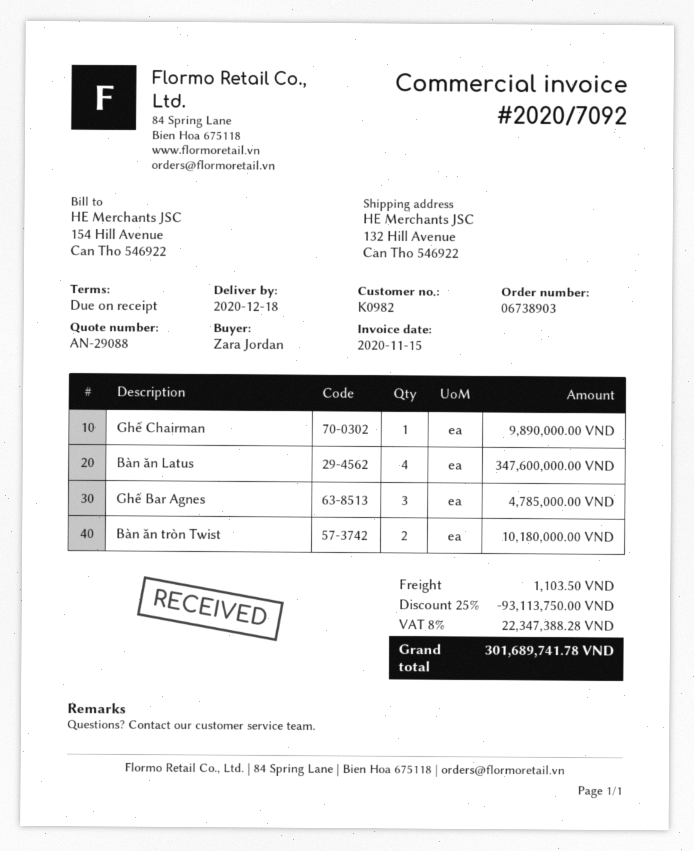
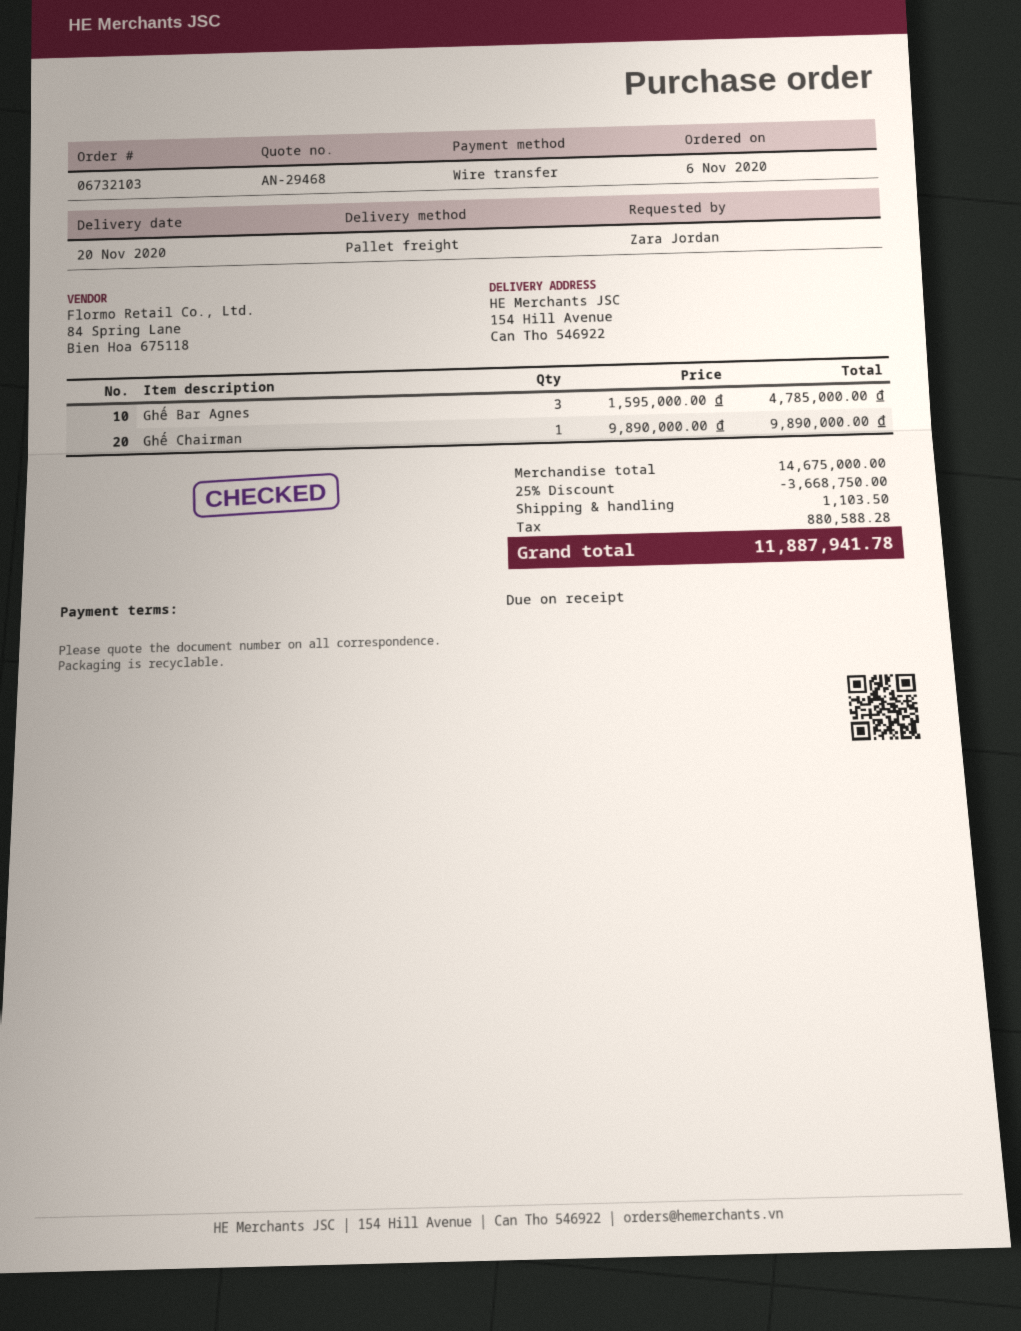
quote number: AN-29088 -> AN-29468
order number: 06738903 -> 06732103
delivery date: 2020-12-18 -> 2020-11-20
ship to: 132 Hill Avenue, Can Tho 546922 -> 154 Hill Avenue, Can Tho 546922
Bàn ăn Latus: 4 for 347600000.00 -> none
Bàn ăn tròn Twist: 2 for 10180000.00 -> none
discount: 25% = 93113750.00 -> 25% = 3668750.00
tax: 22347388.28 -> 880588.28
total: 301689741.78 -> 11887941.78

